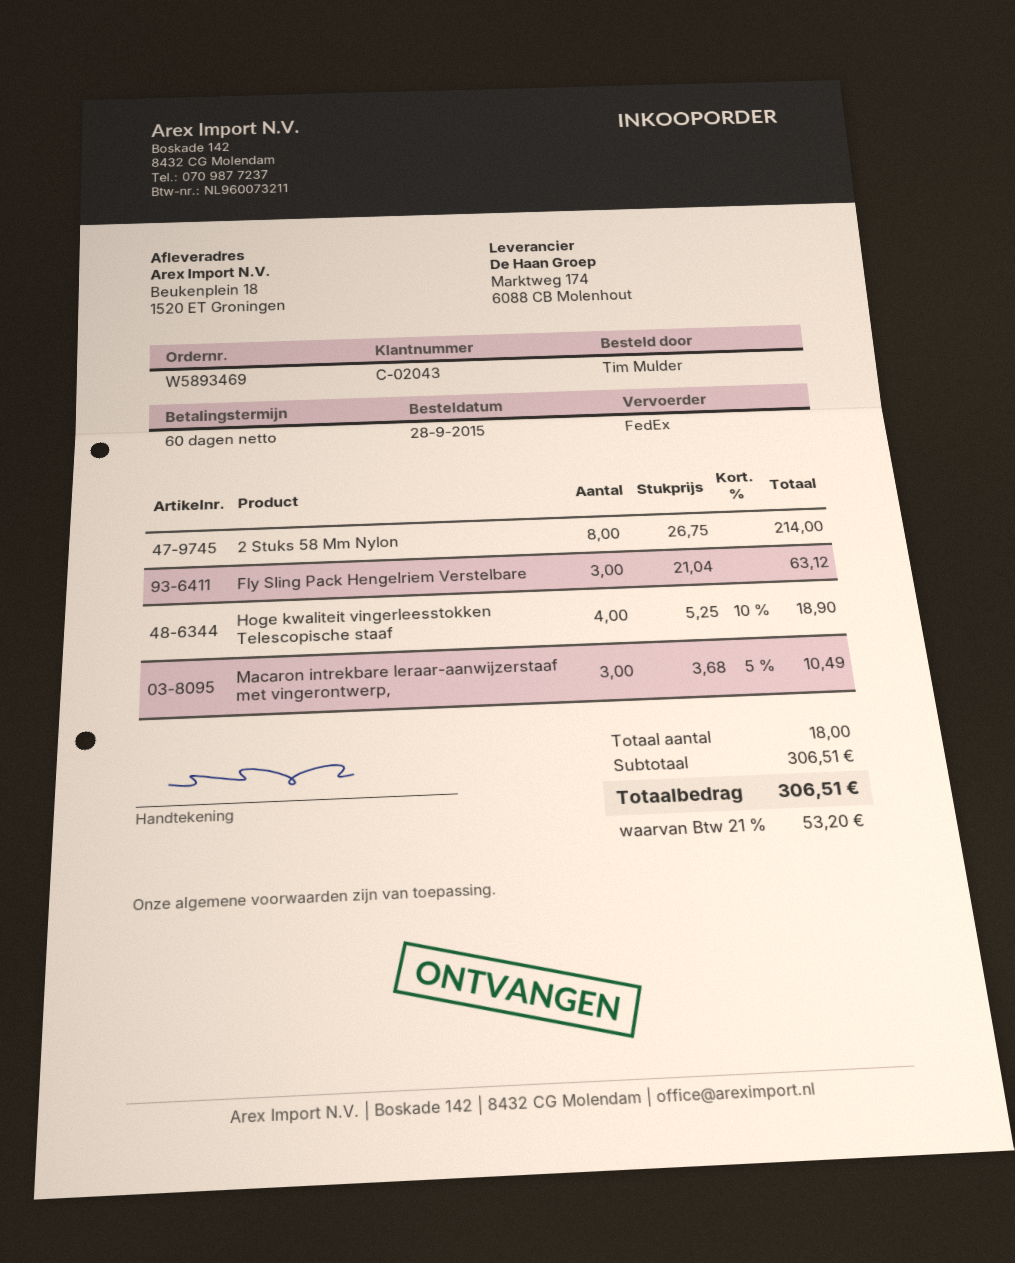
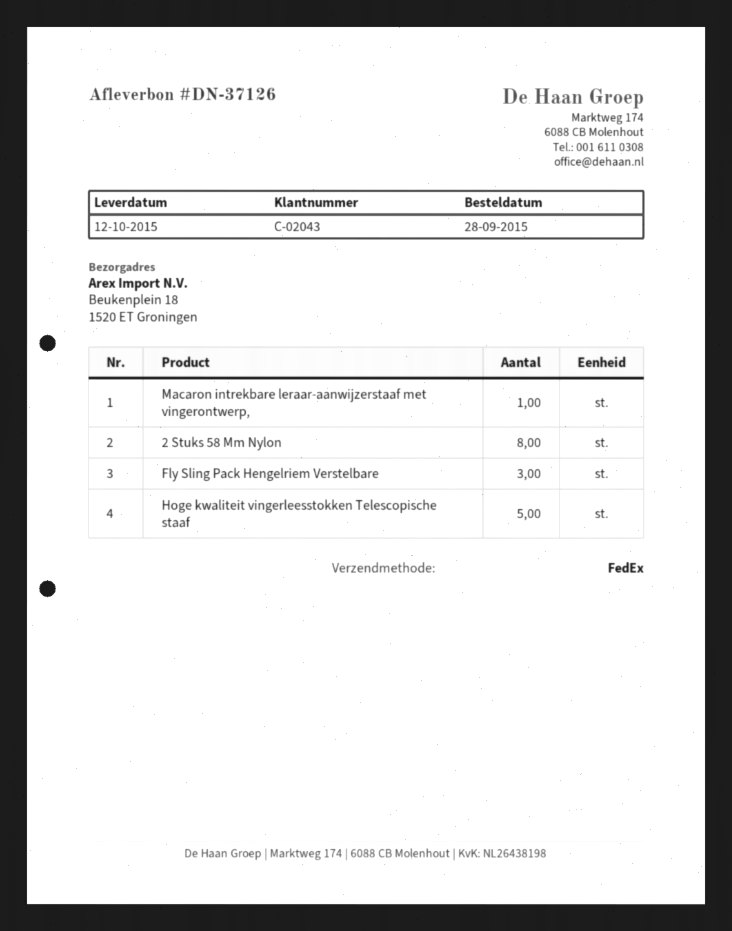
Hoge kwaliteit vingerleesstokken Telescopische staaf: 4 -> 5
Macaron intrekbare leraar-aanwijzerstaaf met vingerontwerp,: 3 -> 1

